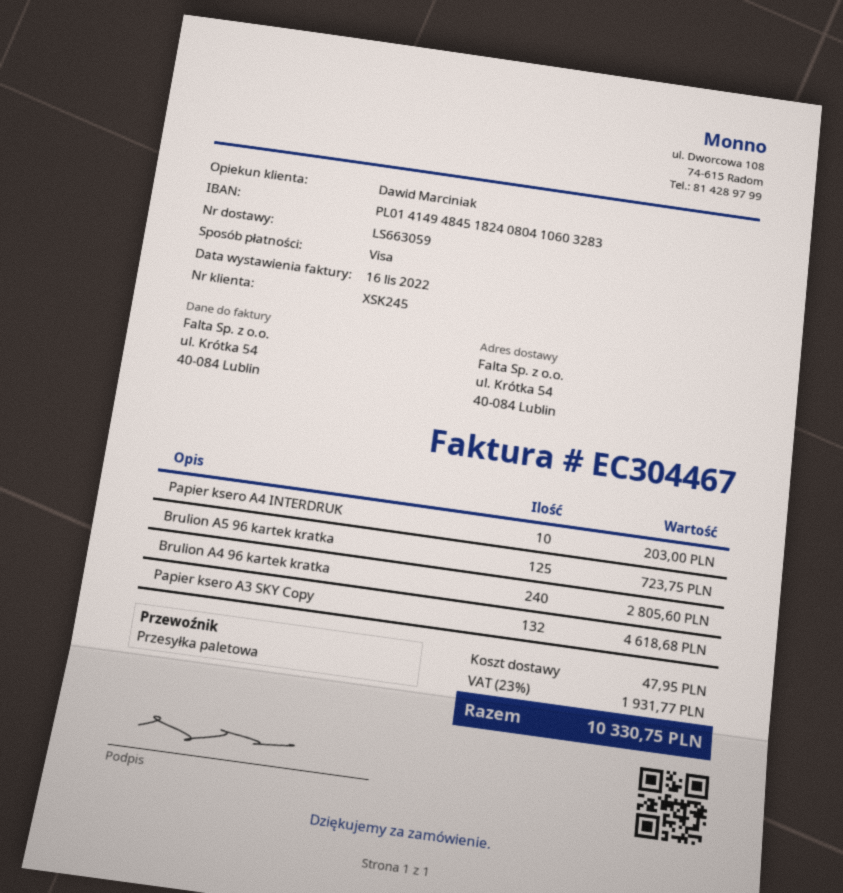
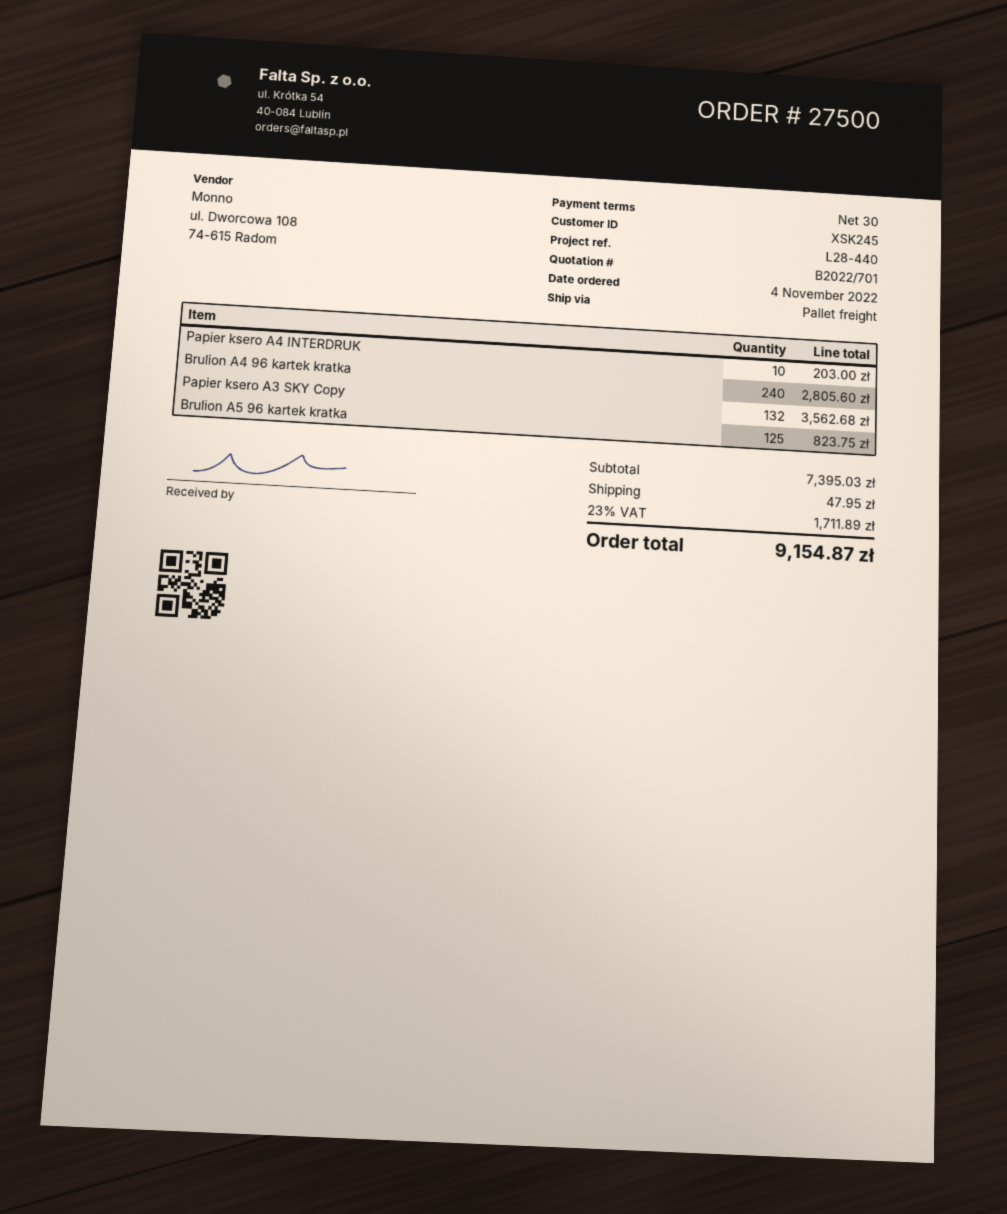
Brulion A5 96 kartek kratka: 125 for 723.75 -> 125 for 823.75
Papier ksero A3 SKY Copy: 132 for 4618.68 -> 132 for 3562.68
tax: 23% = 1931.77 -> 23% = 1711.89
total: 10330.75 -> 9154.87

